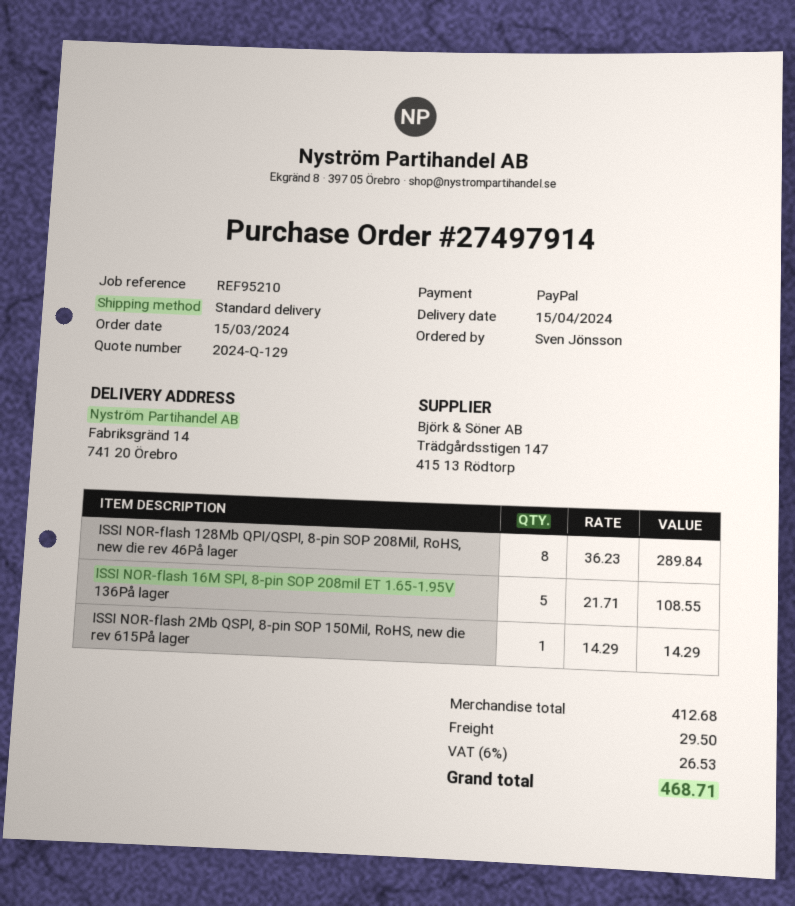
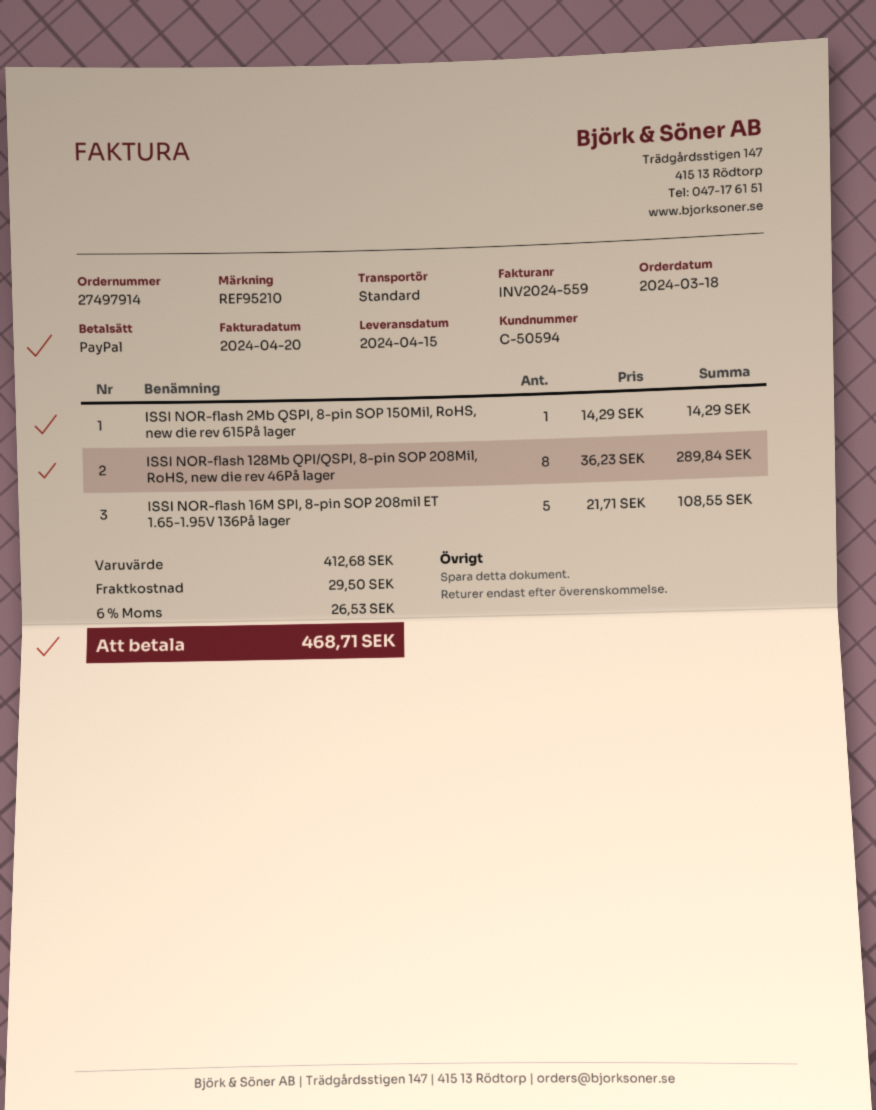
order date: 2024-03-15 -> 2024-03-18

